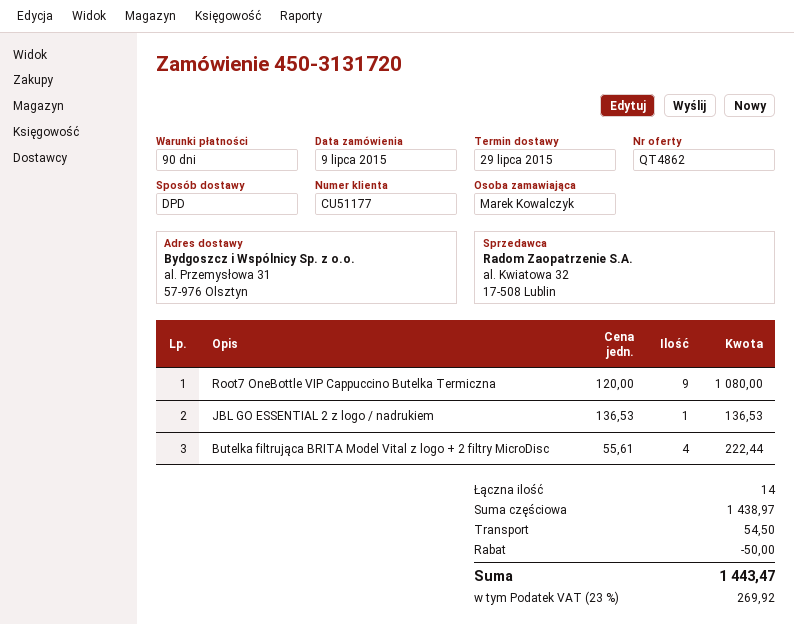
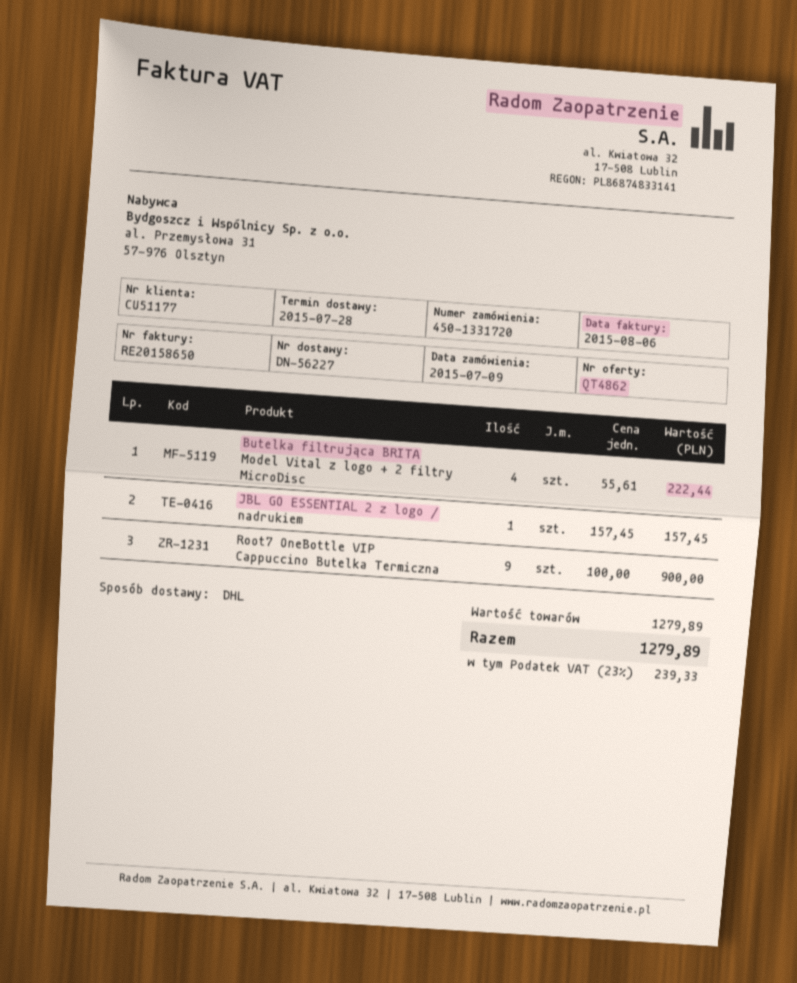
order number: 450-3131720 -> 450-1331720
delivery date: 2015-07-29 -> 2015-07-28
shipping method: DPD -> DHL
Root7 OneBottle VIP Cappuccino Butelka Termiczna: 9 x 120.00 = 1080.00 -> 9 x 100.00 = 900.00
JBL GO ESSENTIAL 2 z logo / nadrukiem: 1 x 136.53 = 136.53 -> 1 x 157.45 = 157.45
subtotal: 1438.97 -> 1279.89
discount: 50.00 -> none
shipping: 54.50 -> none
tax: 23% = 269.92 -> 23% = 239.33
total: 1443.47 -> 1279.89

